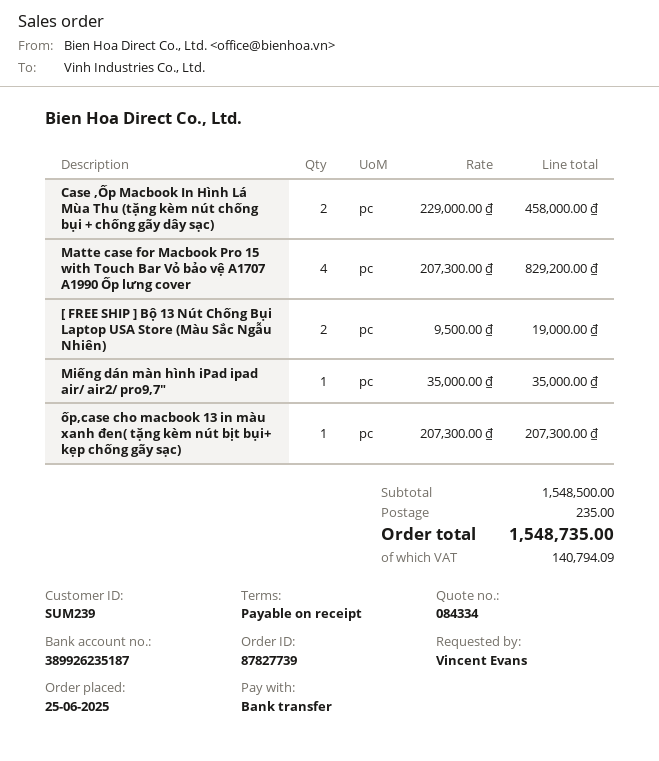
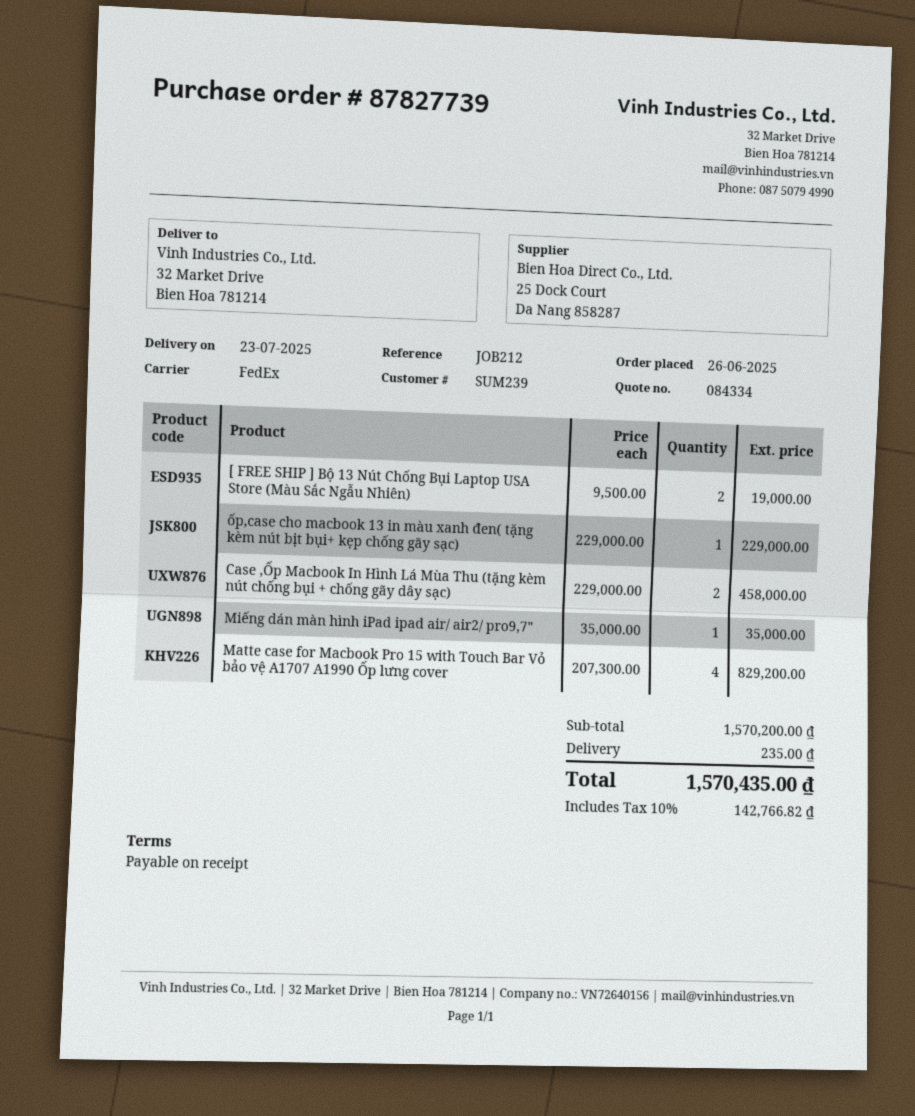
order date: 2025-06-25 -> 2025-06-26
ốp,case cho macbook 13 in màu xanh đen( tặng kèm nút bịt bụi+ kẹp chống gãy sạc): 1 x 207300.00 = 207300.00 -> 1 x 229000.00 = 229000.00
subtotal: 1548500.00 -> 1570200.00
tax: 140794.09 -> 142766.82
total: 1548735.00 -> 1570435.00

